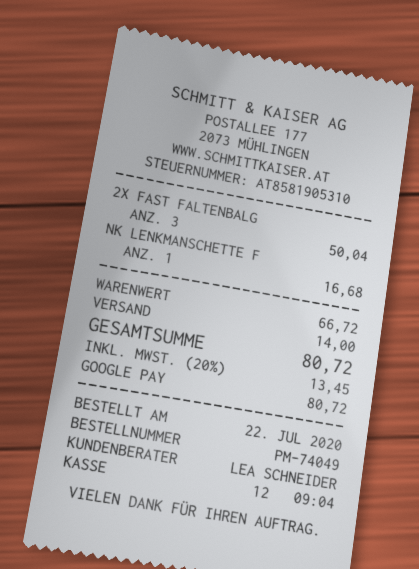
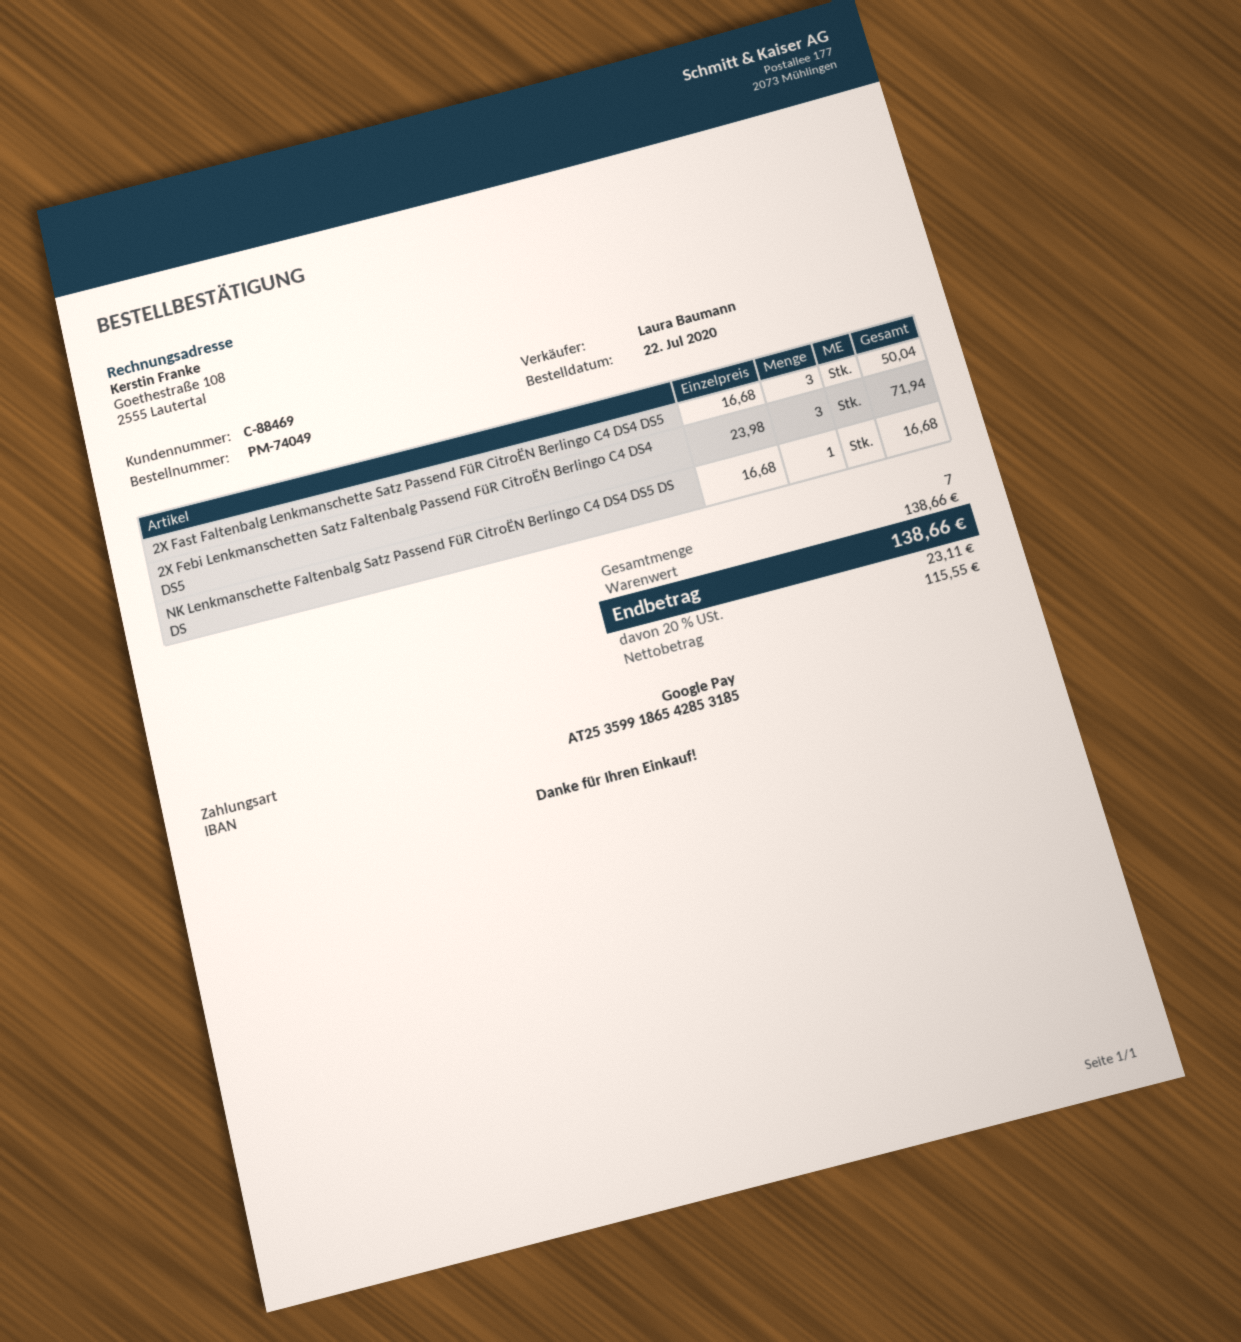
sales rep: LEA SCHNEIDER -> Laura Baumann
2X Febi Lenkmanschetten Satz Faltenbalg Passend FüR CitroËN Berlingo C4 DS4 DS5: none -> 3 for 71.94
subtotal: 66.72 -> 138.66
shipping: 14.00 -> none
tax: 20% = 13.45 -> 20% = 23.11
total: 80.72 -> 138.66

